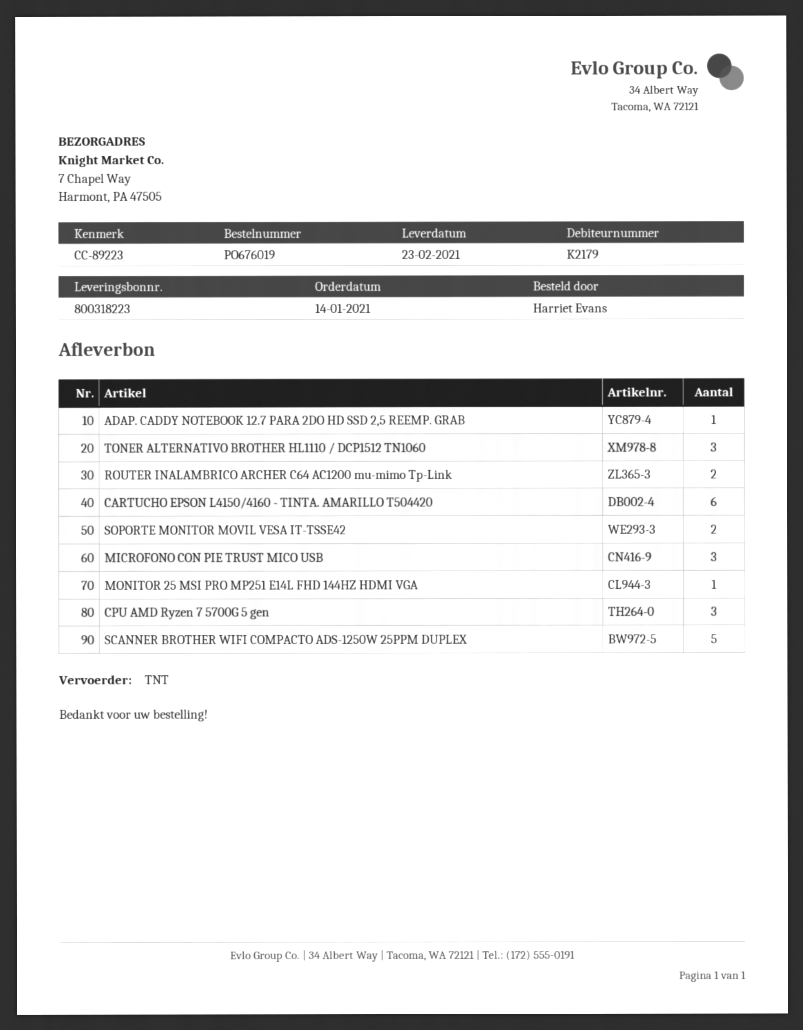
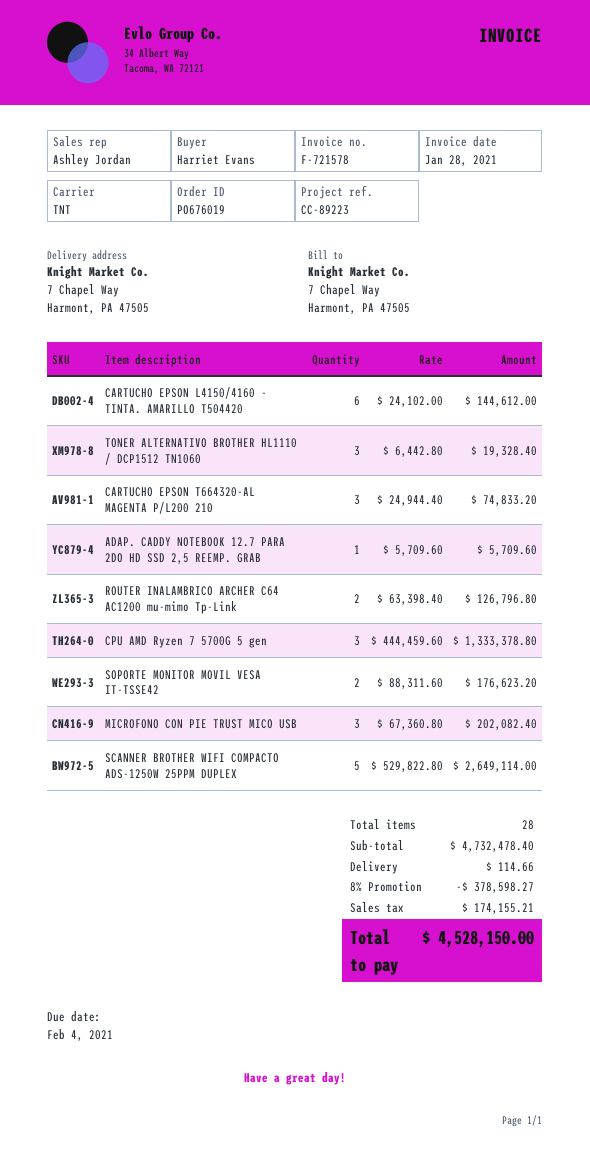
MONITOR 25 MSI PRO MP251 E14L FHD 144HZ HDMI VGA: 1 -> none
CARTUCHO EPSON T664320-AL MAGENTA P/L200 210: none -> 3

